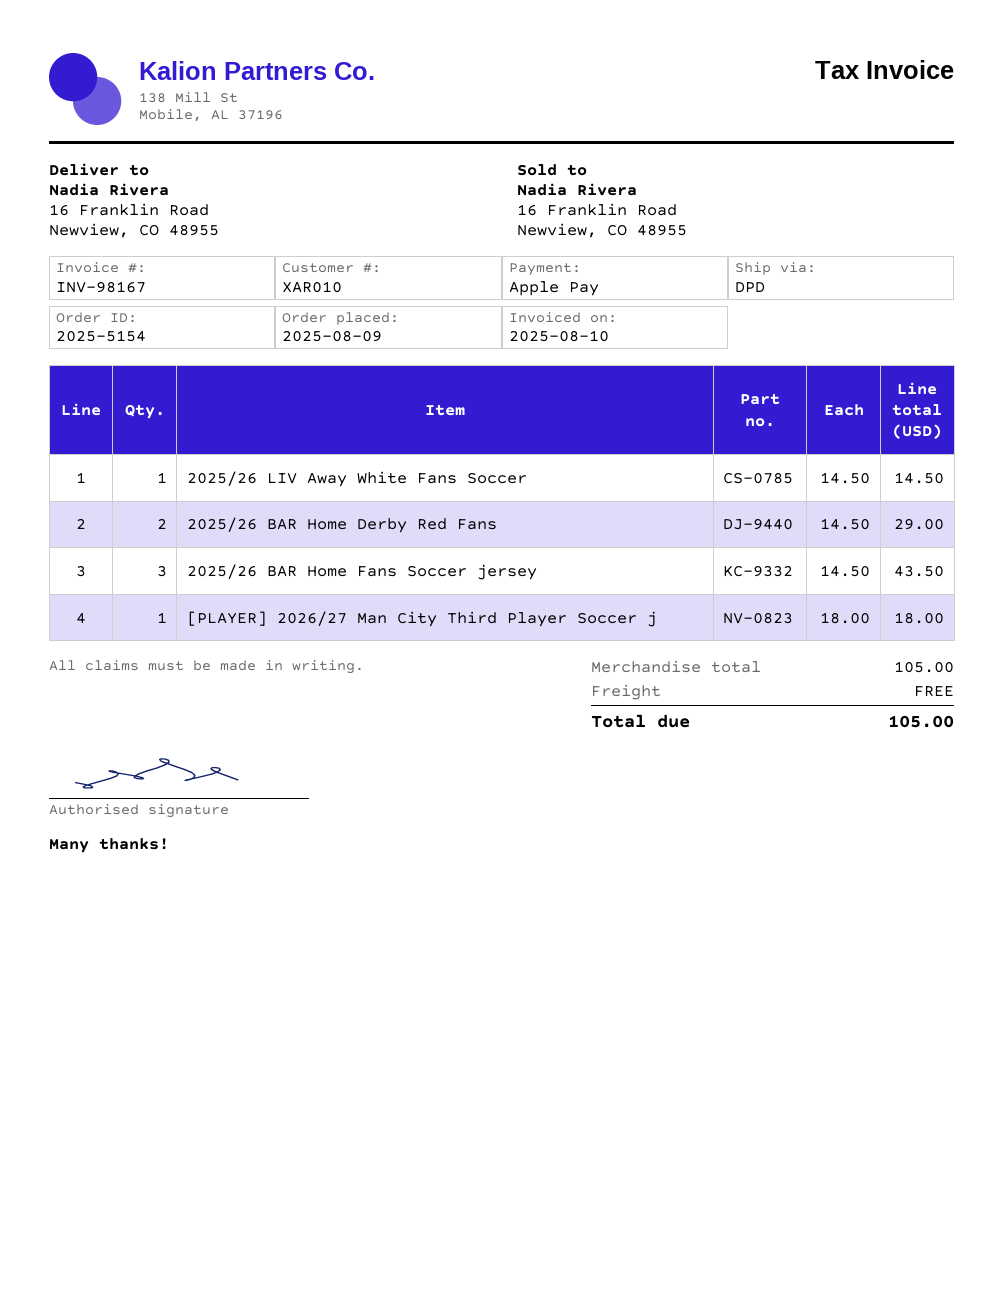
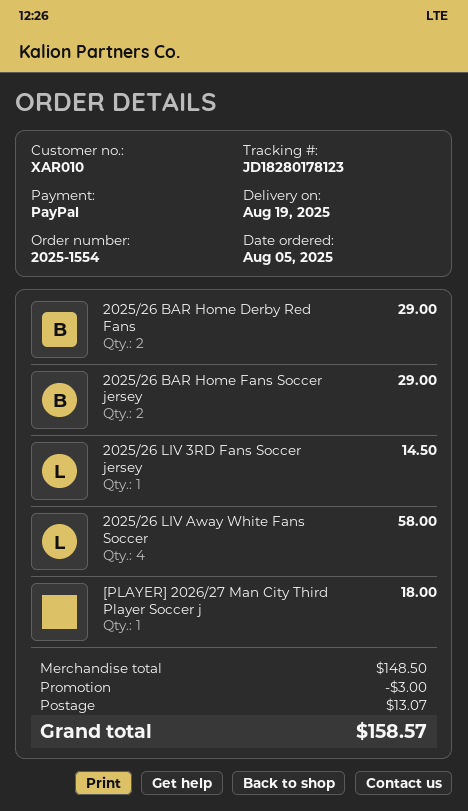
order number: 2025-5154 -> 2025-1554
order date: 2025-08-09 -> 2025-08-05
payment method: Apple Pay -> PayPal
2025/26 LIV Away White Fans Soccer: 1 for 14.50 -> 4 for 58.00
2025/26 BAR Home Fans Soccer jersey: 3 for 43.50 -> 2 for 29.00
2025/26 LIV 3RD Fans Soccer jersey: none -> 1 for 14.50
subtotal: 105.00 -> 148.50
discount: none -> 3.00
shipping: 0.00 -> 13.07
total: 105.00 -> 158.57

